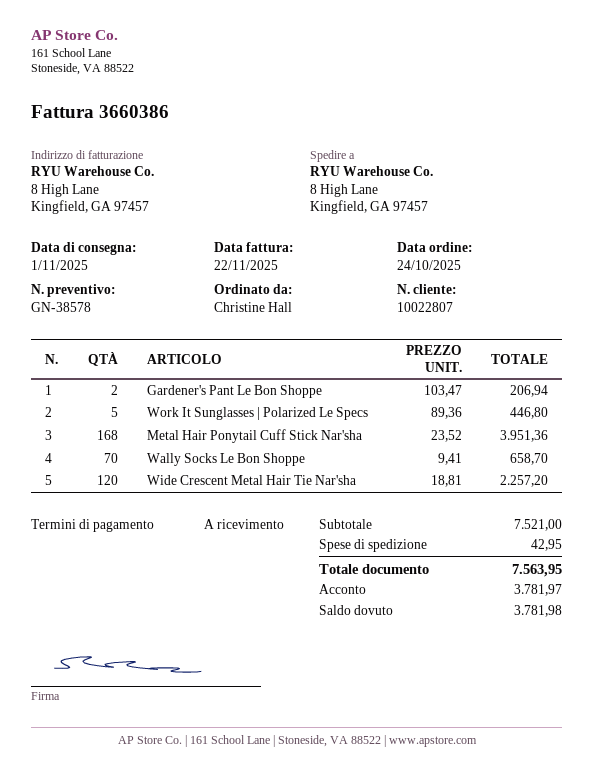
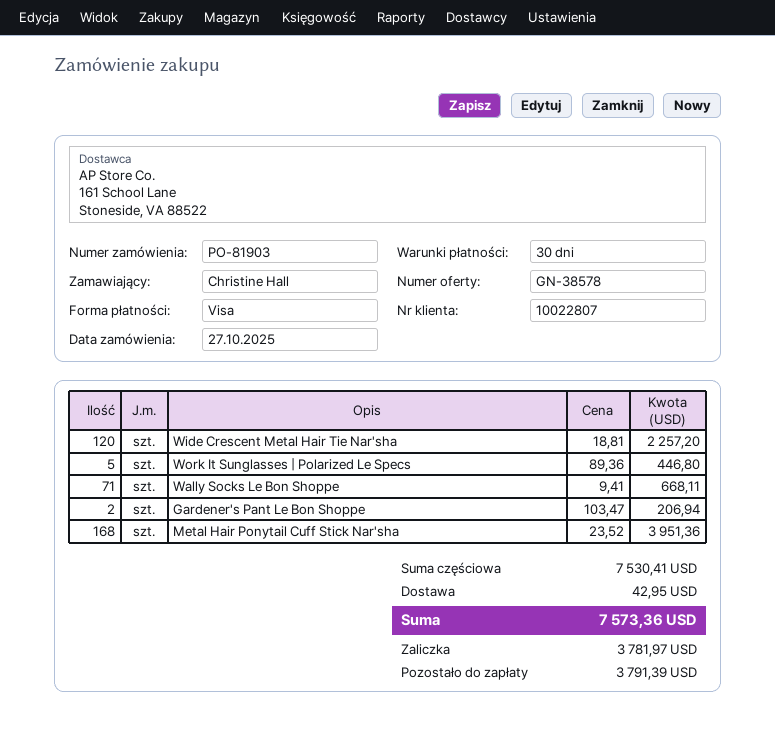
order date: 2025-10-24 -> 2025-10-27
payment terms: on receipt -> 30 days
Wally Socks Le Bon Shoppe: 70 x 9.41 = 658.70 -> 71 x 9.41 = 668.11
subtotal: 7521.00 -> 7530.41
total: 7563.95 -> 7573.36
balance: 3781.98 -> 3791.39

